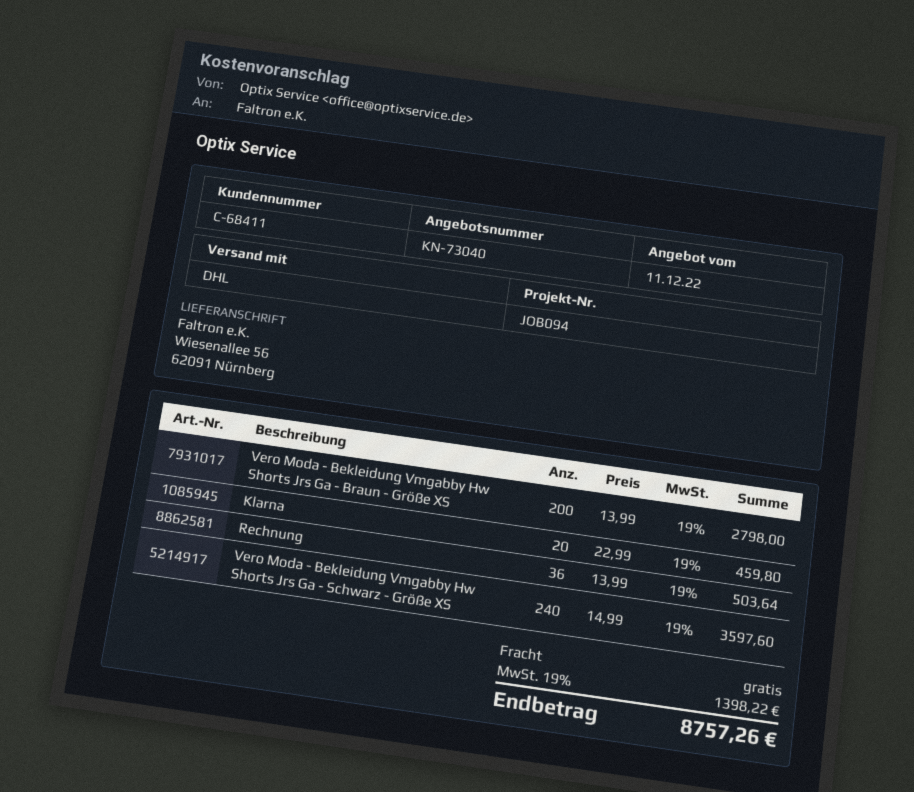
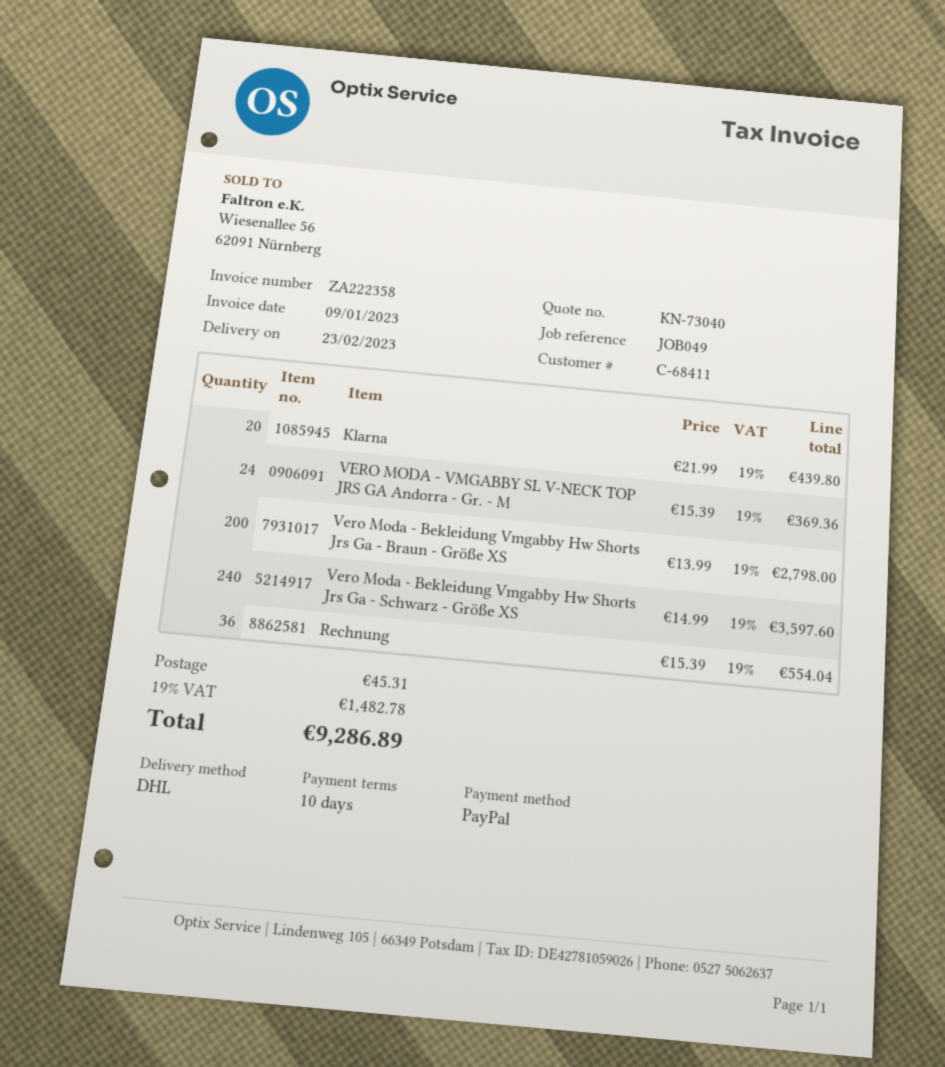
reference: JOB094 -> JOB049
Klarna: 20 x 22.99 = 459.80 -> 20 x 21.99 = 439.80
Rechnung: 36 x 13.99 = 503.64 -> 36 x 15.39 = 554.04
VERO MODA - VMGABBY SL V-NECK TOP JRS GA Andorra - Gr. - M: none -> 24 x 15.39 = 369.36
shipping: 0.00 -> 45.31
tax: 19% = 1398.22 -> 19% = 1482.78
total: 8757.26 -> 9286.89

